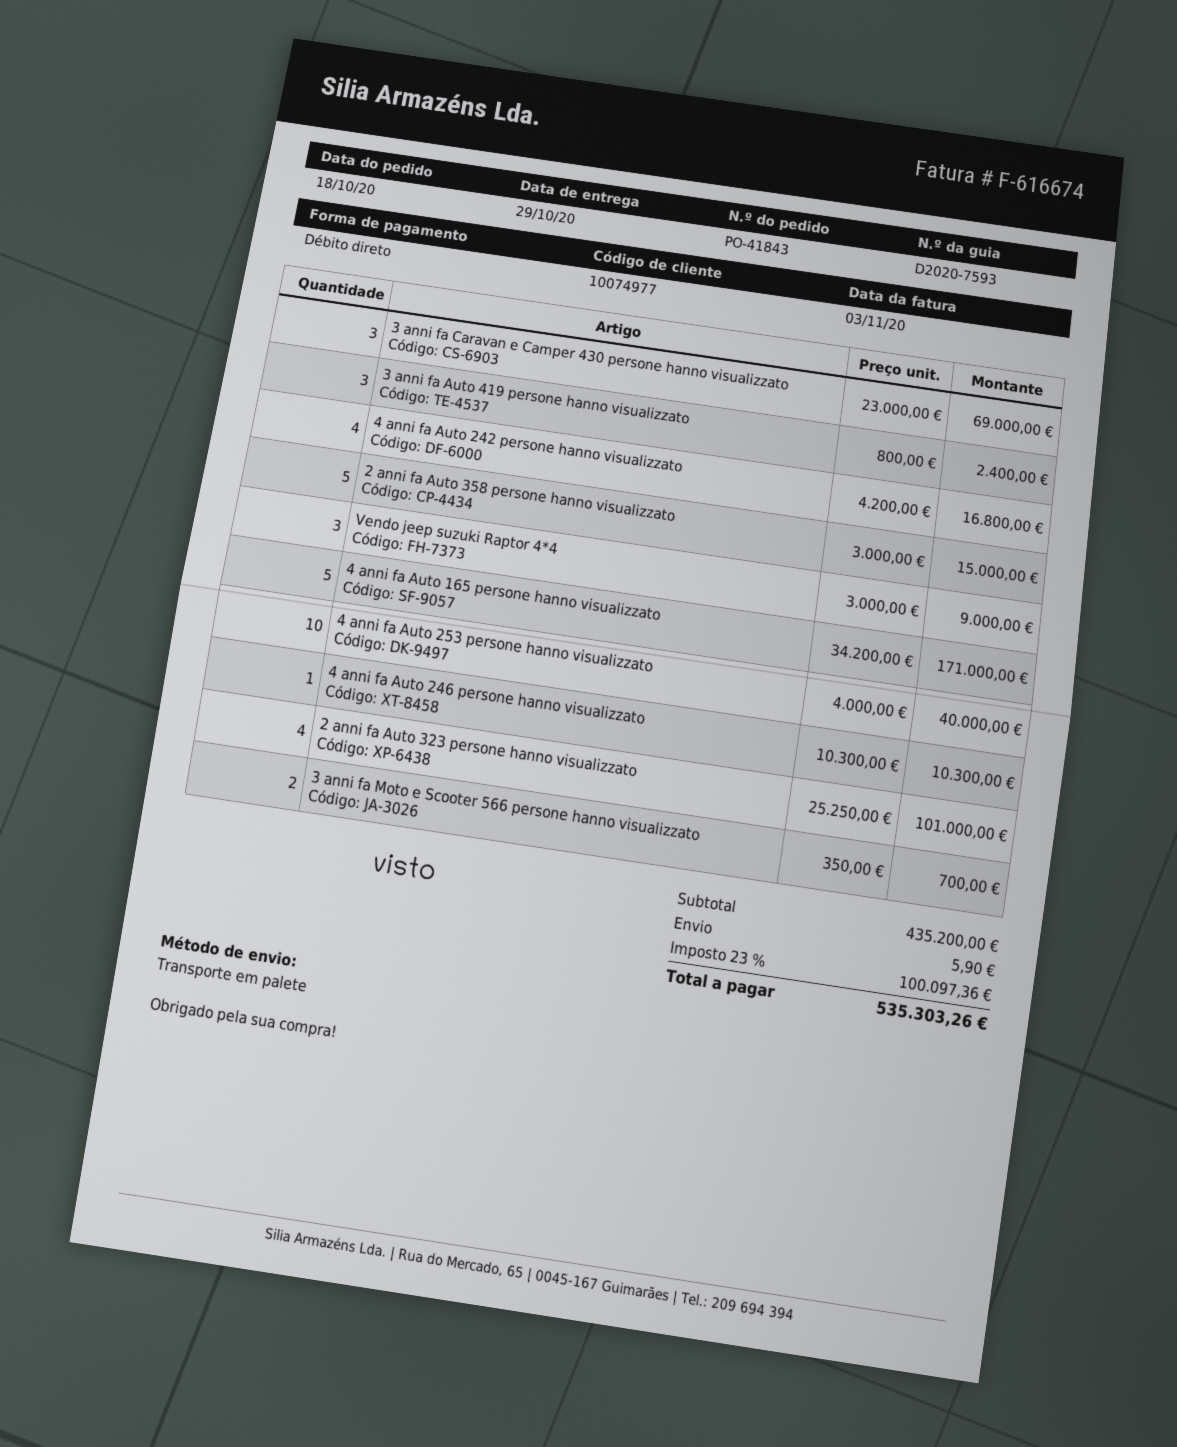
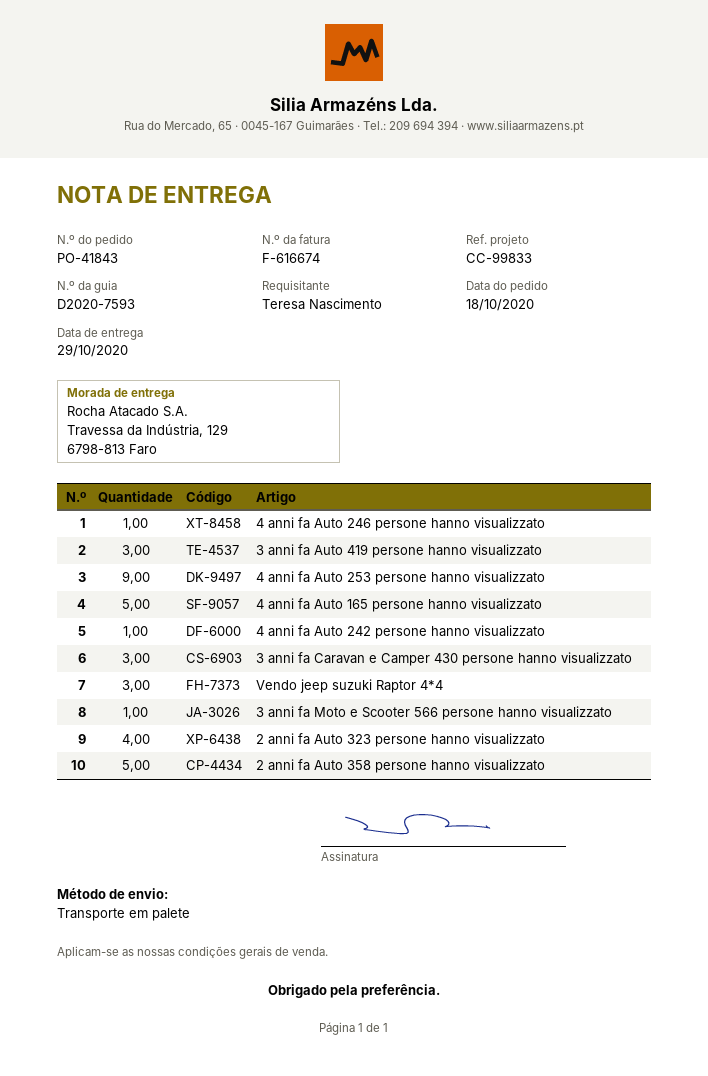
4 anni fa Auto 242 persone hanno visualizzato: 4 -> 1
4 anni fa Auto 253 persone hanno visualizzato: 10 -> 9
3 anni fa Moto e Scooter 566 persone hanno visualizzato: 2 -> 1

